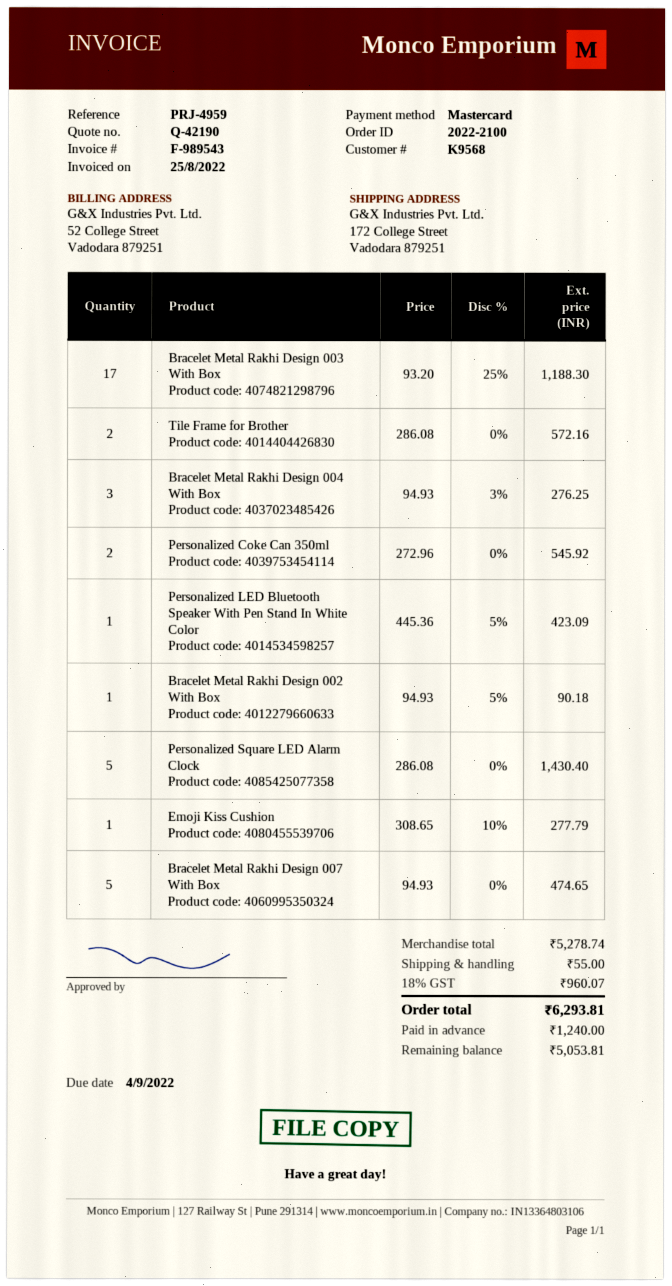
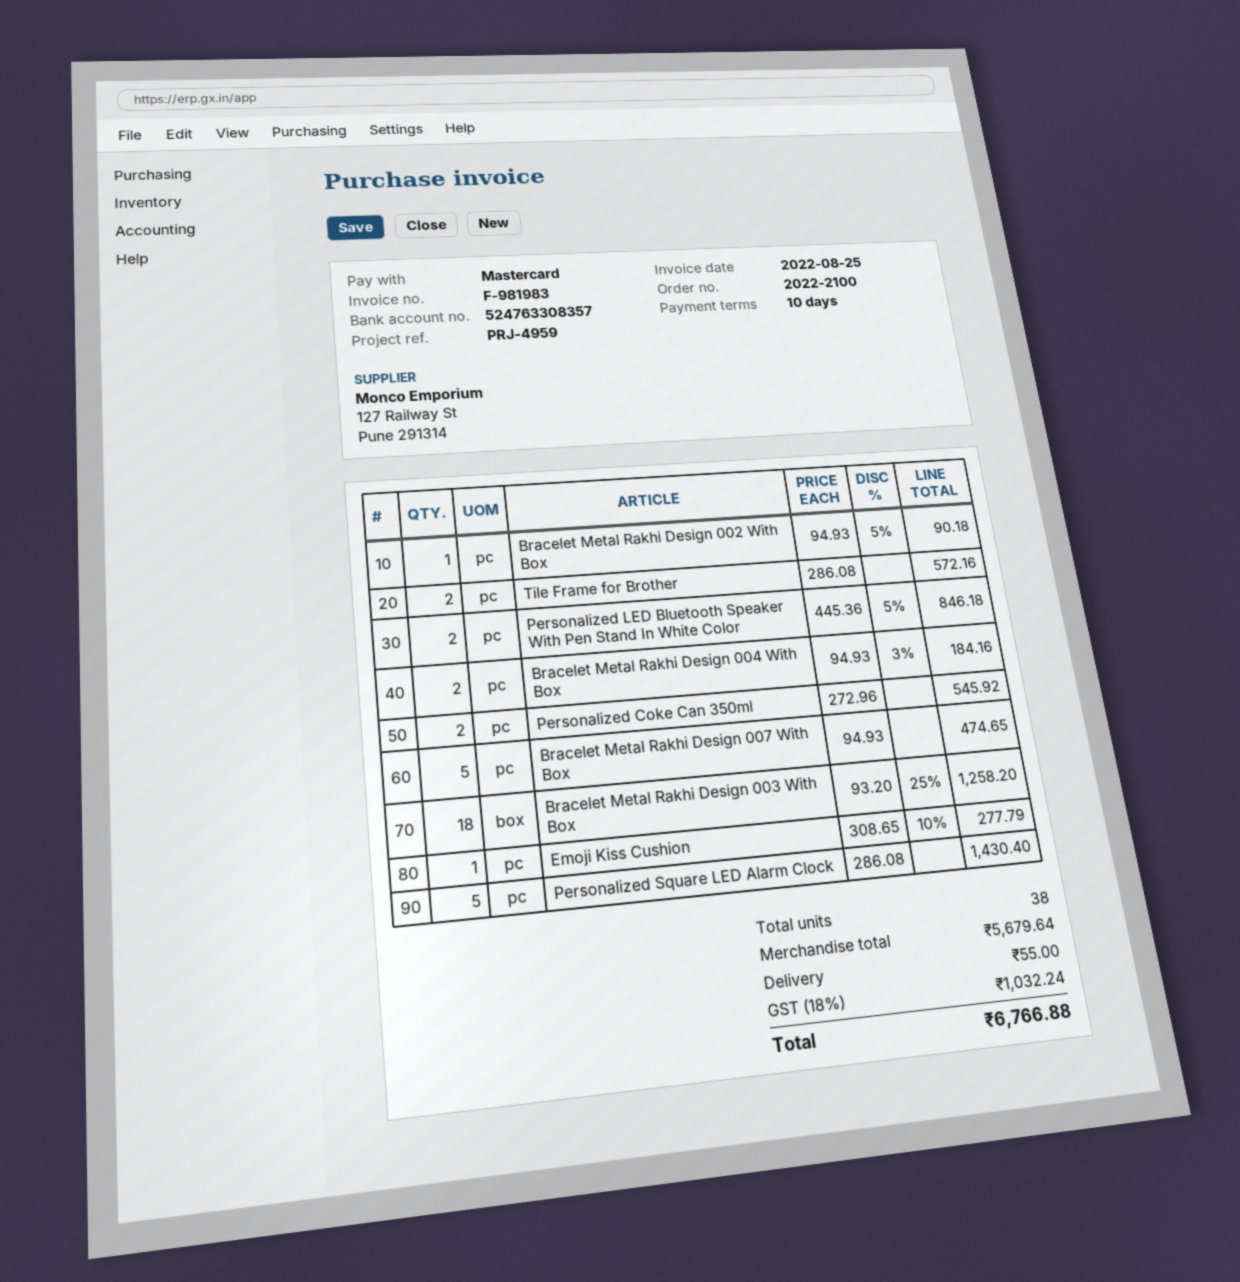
invoice number: F-989543 -> F-981983
Bracelet Metal Rakhi Design 003 With Box: 17 x 93.20 - 25% = 1188.30 -> 18 x 93.20 - 25% = 1258.20
Bracelet Metal Rakhi Design 004 With Box: 3 x 94.93 - 3% = 276.25 -> 2 x 94.93 - 3% = 184.16
Personalized LED Bluetooth Speaker With Pen Stand In White Color: 1 x 445.36 - 5% = 423.09 -> 2 x 445.36 - 5% = 846.18
subtotal: 5278.74 -> 5679.64
tax: 18% = 960.07 -> 18% = 1032.24
total: 6293.81 -> 6766.88

